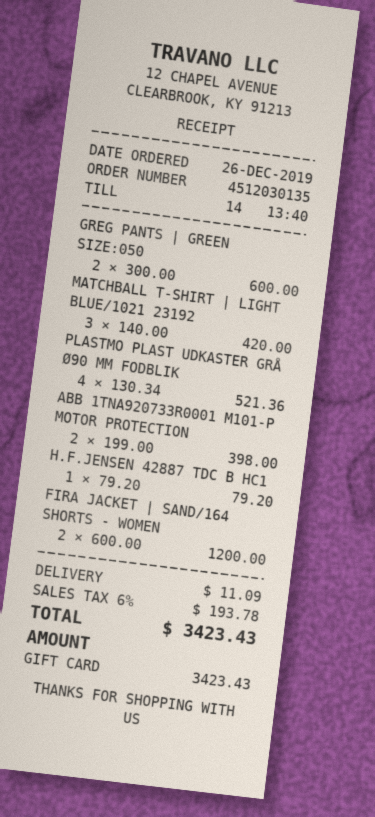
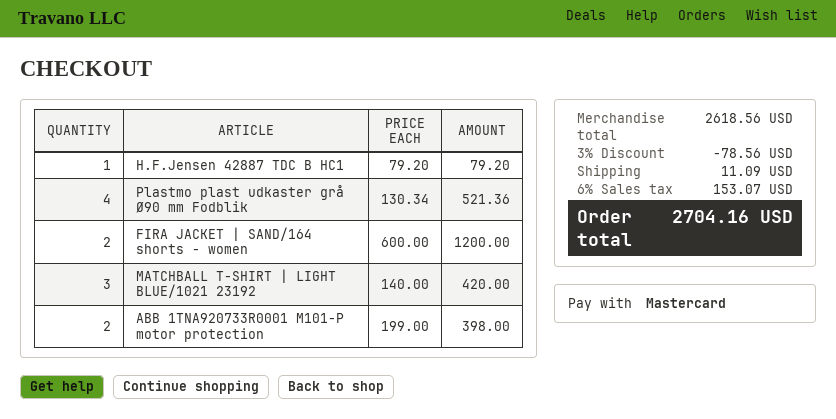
payment method: gift card -> Mastercard
GREG PANTS | GREEN SIZE:050: 2 x 300.00 = 600.00 -> none
discount: none -> 3% = 78.56
tax: 6% = 193.78 -> 6% = 153.07
total: 3423.43 -> 2704.16

